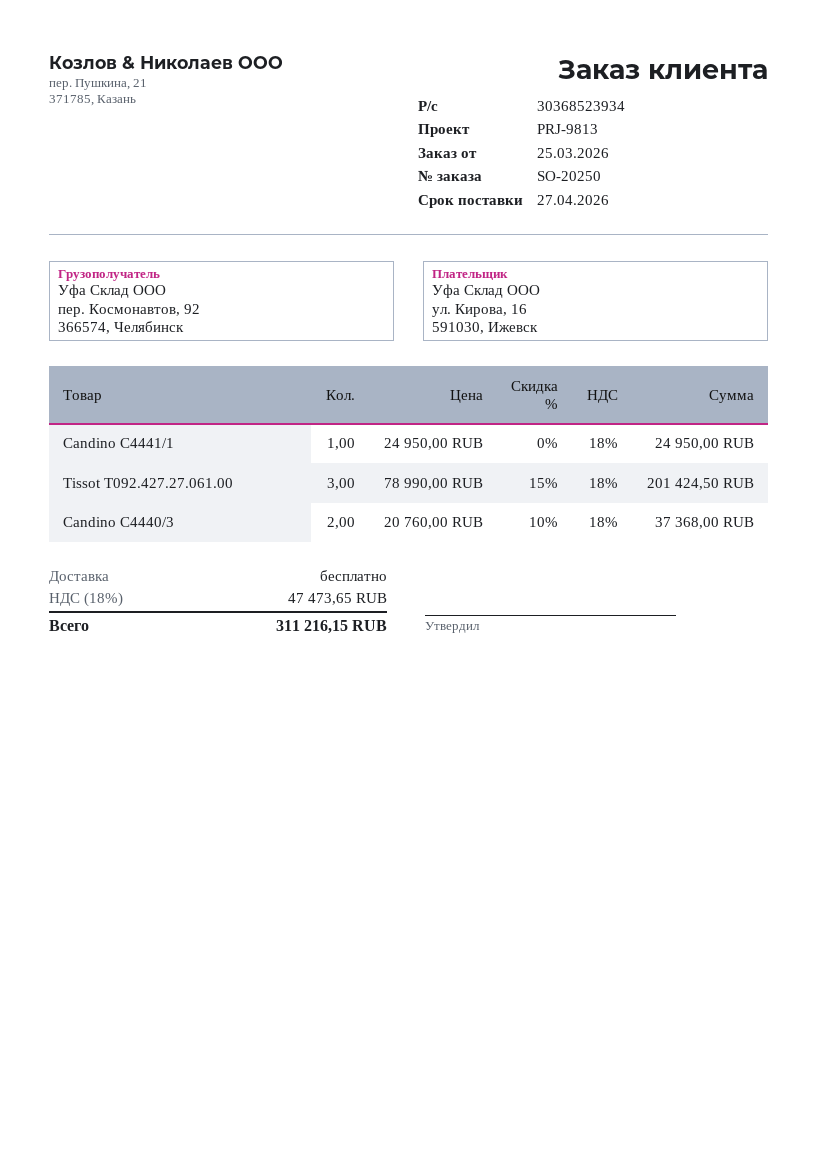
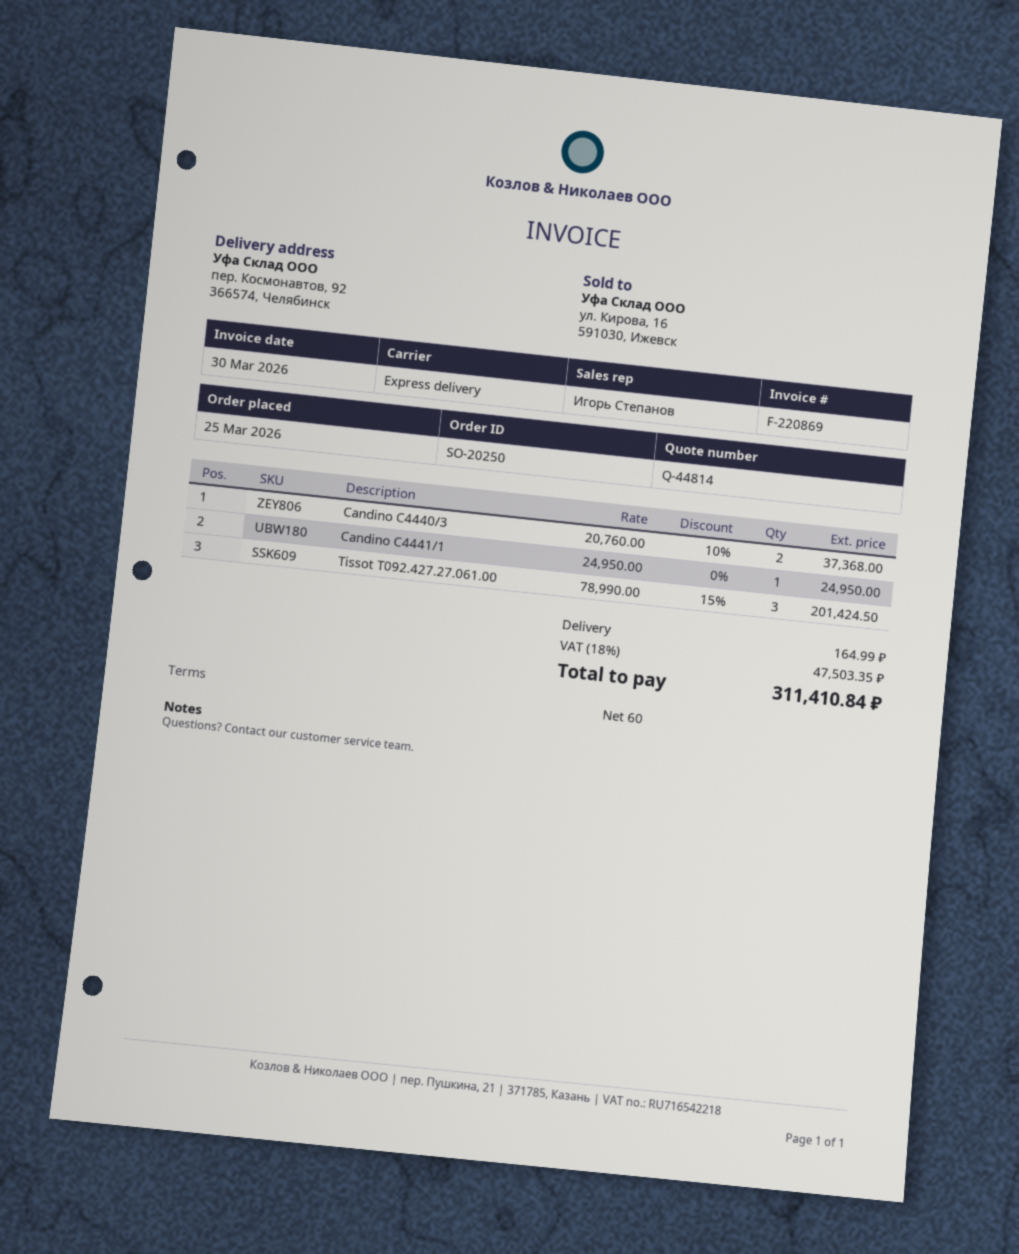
shipping: 0.00 -> 164.99
tax: 18% = 47473.65 -> 18% = 47503.35
total: 311216.15 -> 311410.84

